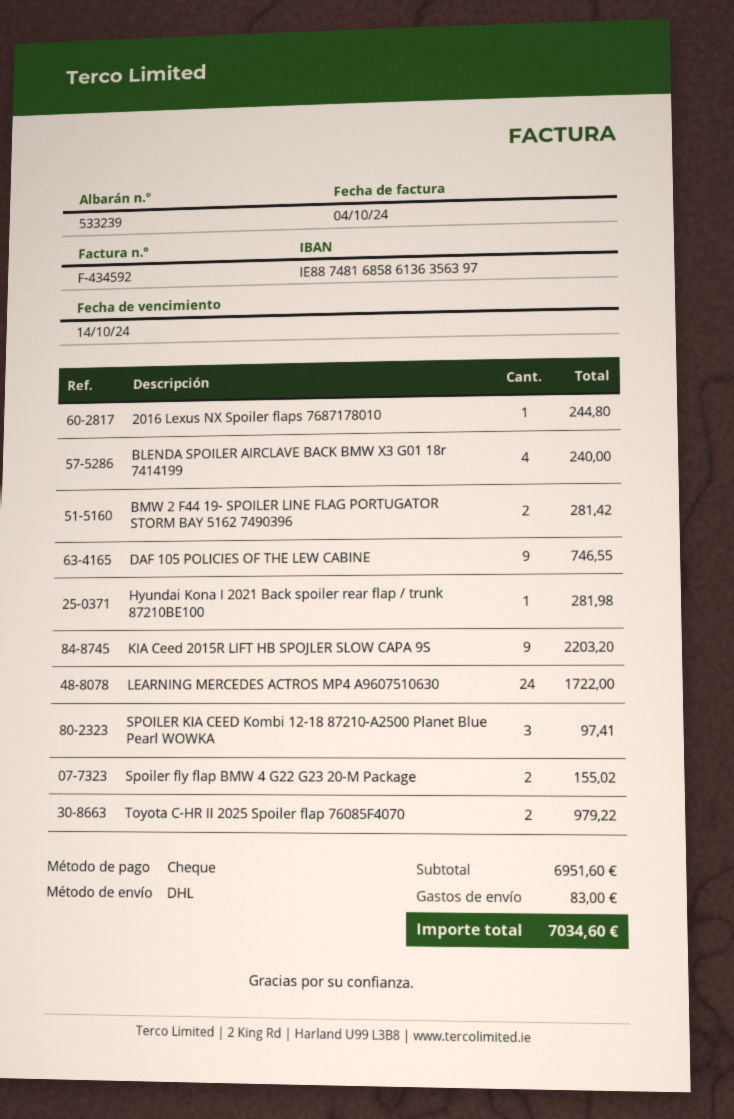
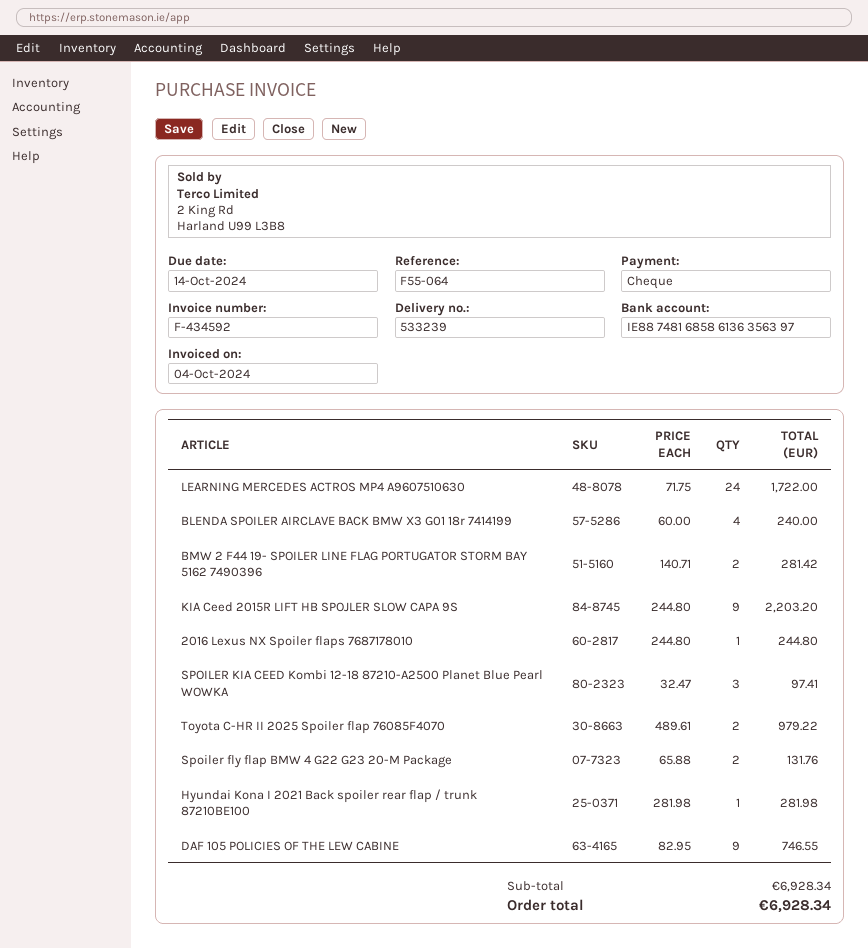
Spoiler fly flap BMW 4 G22 G23 20-M Package: 2 for 155.02 -> 2 for 131.76
subtotal: 6951.60 -> 6928.34
shipping: 83.00 -> none
total: 7034.60 -> 6928.34

